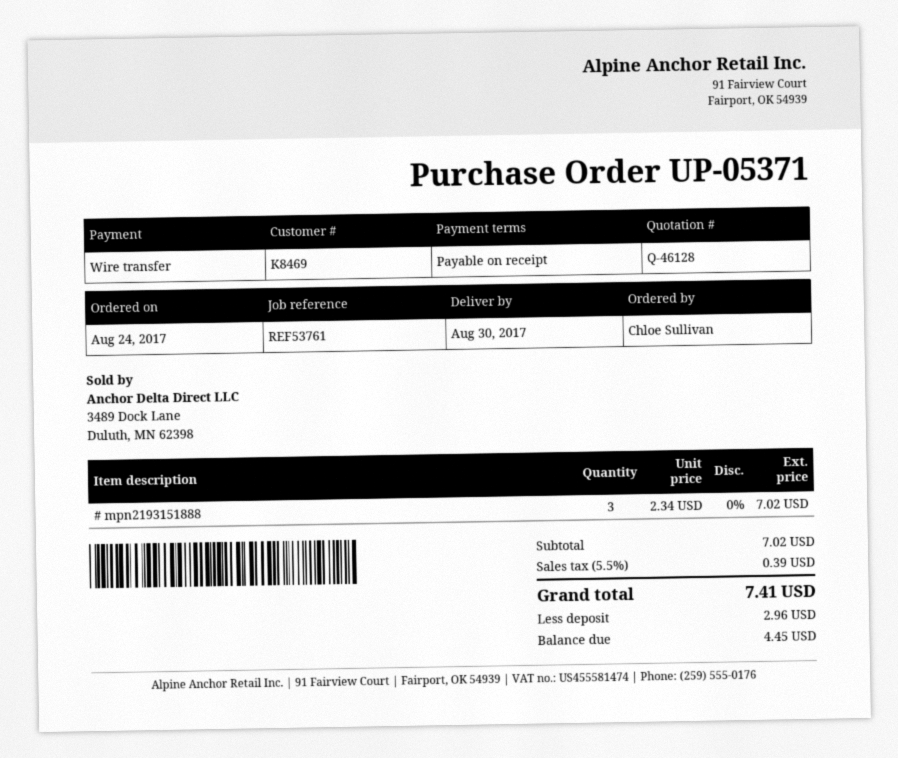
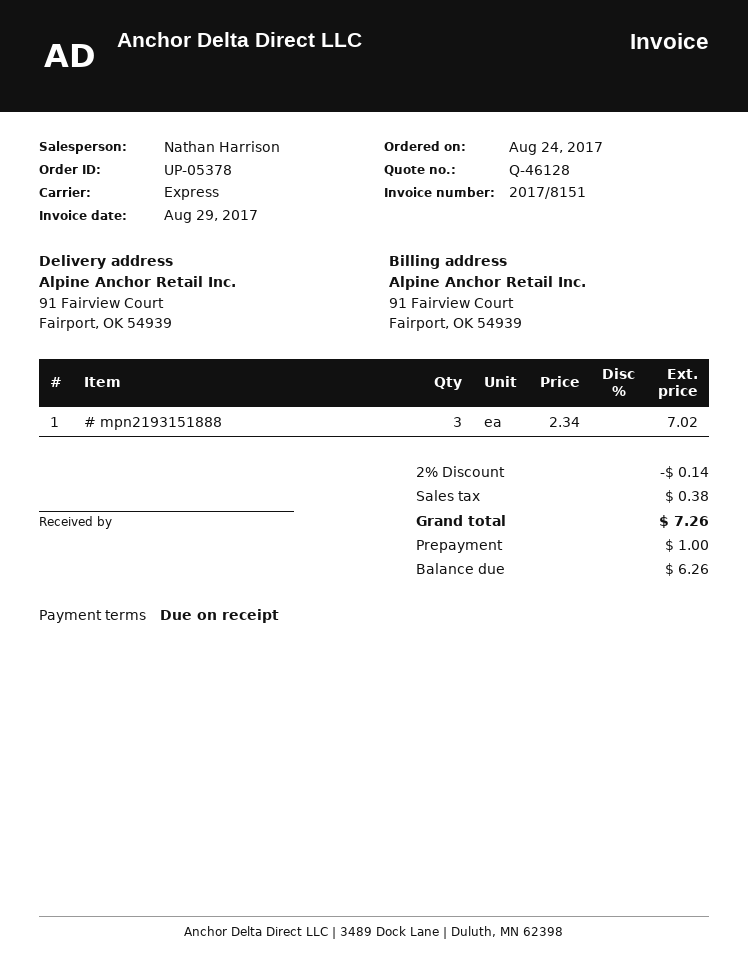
order number: UP-05371 -> UP-05378
discount: none -> 2% = 0.14
tax: 0.39 -> 0.38
total: 7.41 -> 7.26
deposit: 2.96 -> 1.00
balance: 4.45 -> 6.26

